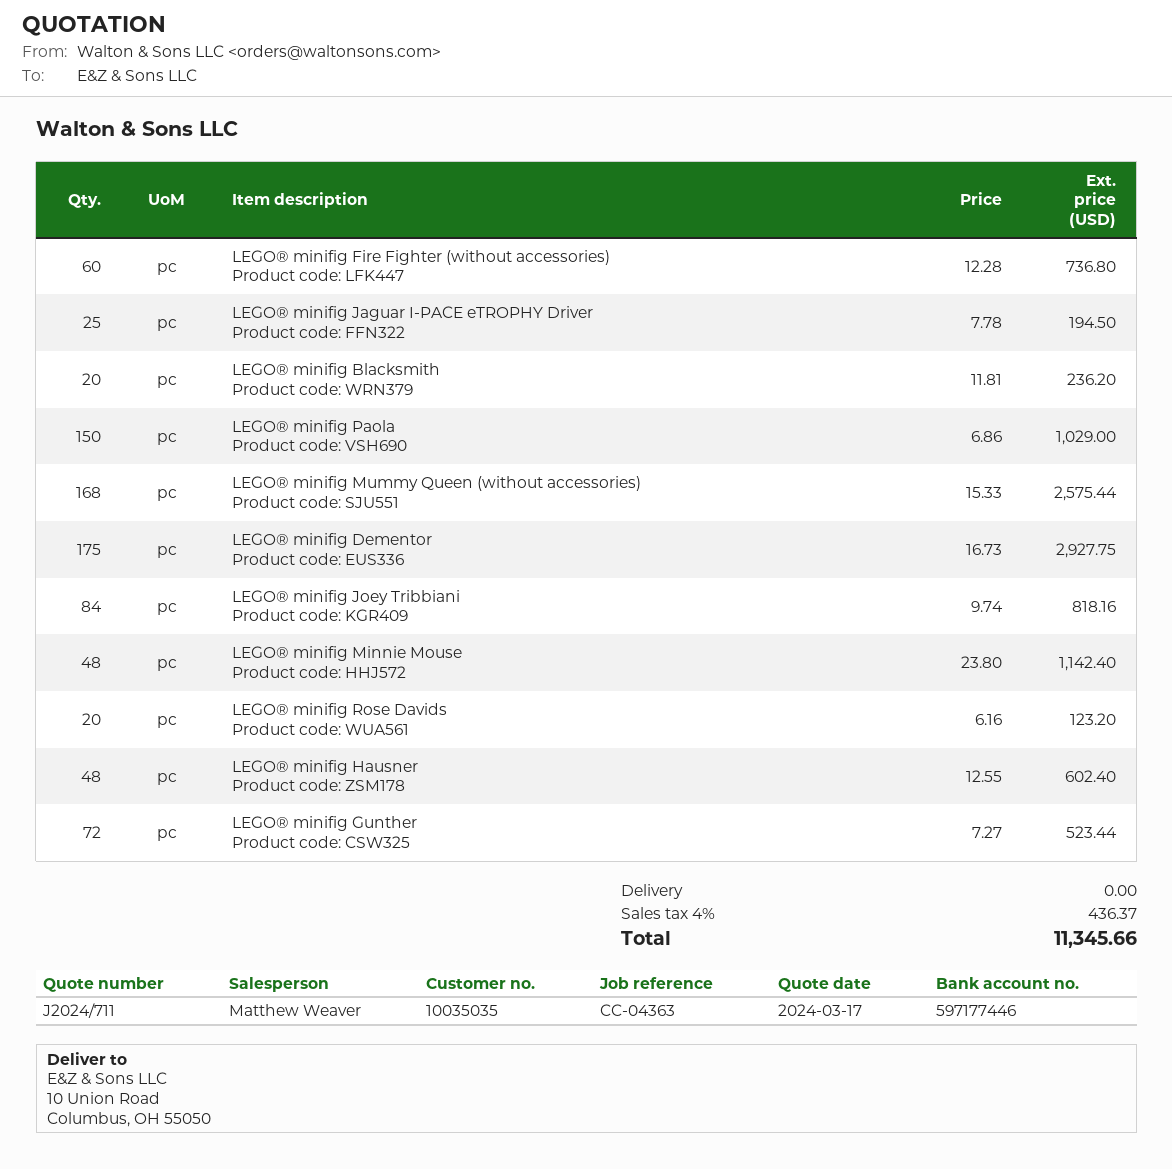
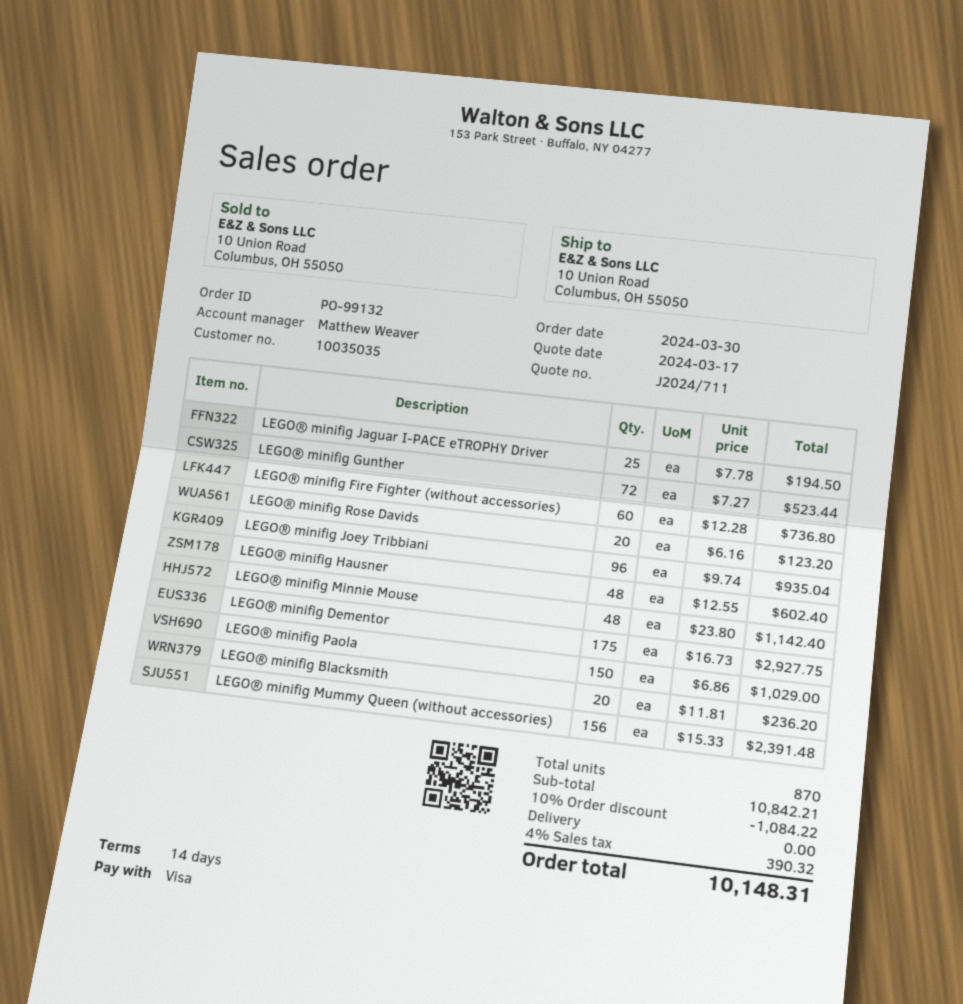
LEGO® minifig Mummy Queen (without accessories): 168 x 15.33 = 2575.44 -> 156 x 15.33 = 2391.48
LEGO® minifig Joey Tribbiani: 84 x 9.74 = 818.16 -> 96 x 9.74 = 935.04
discount: none -> 10% = 1084.22
tax: 4% = 436.37 -> 4% = 390.32
total: 11345.66 -> 10148.31

